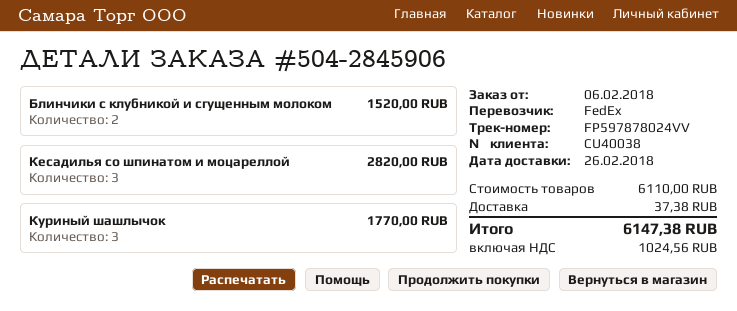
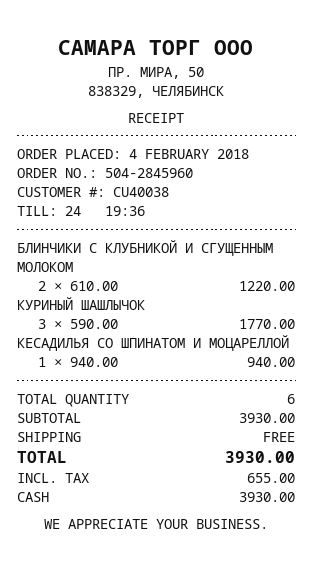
order number: 504-2845906 -> 504-2845960
order date: 2018-02-06 -> 2018-02-04
Блинчики с клубникой и сгущенным молоком: 2 for 1520.00 -> 2 for 1220.00
Кесадилья со шпинатом и моцареллой: 3 for 2820.00 -> 1 for 940.00
subtotal: 6110.00 -> 3930.00
shipping: 37.38 -> 0.00
tax: 1024.56 -> 655.00
total: 6147.38 -> 3930.00

